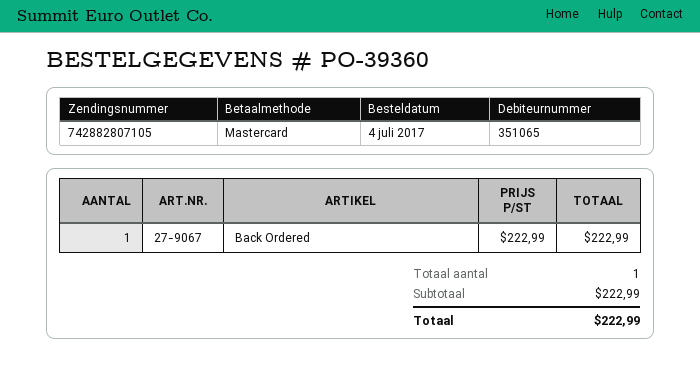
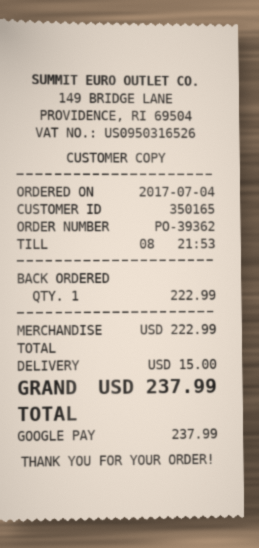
order number: PO-39360 -> PO-39362
customer number: 351065 -> 350165
payment method: Mastercard -> Google Pay
shipping: none -> 15.00
total: 222.99 -> 237.99

